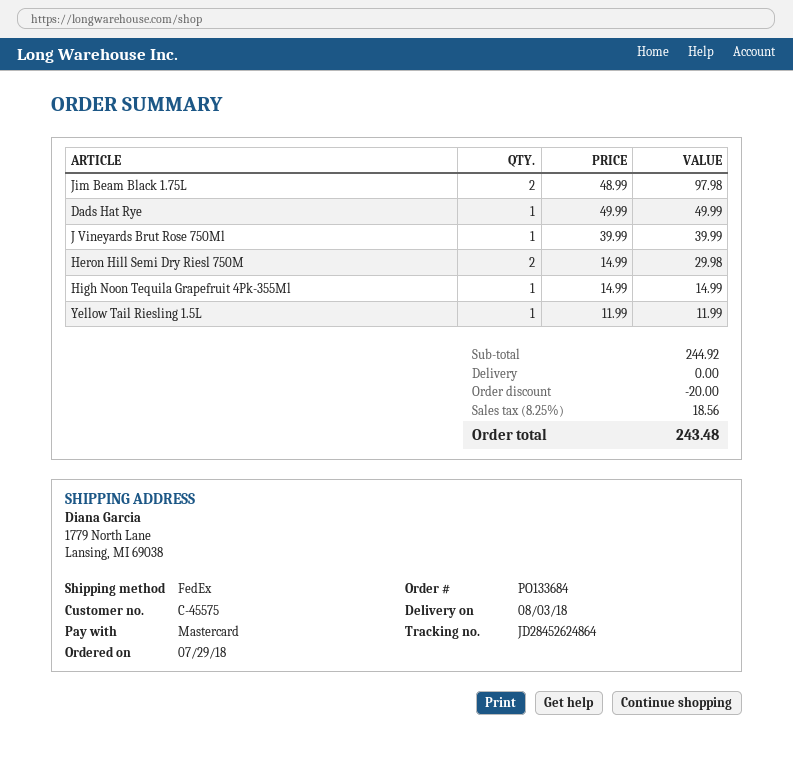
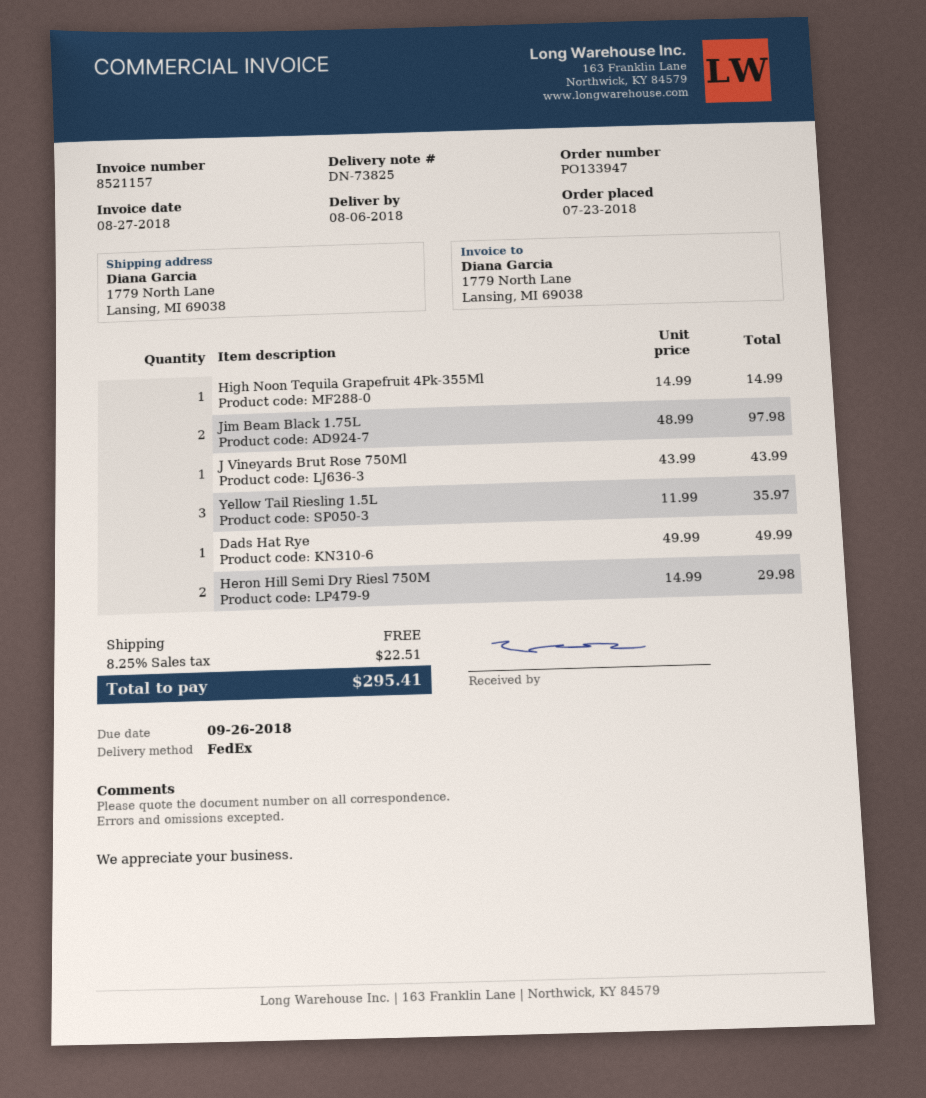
order number: PO133684 -> PO133947
order date: 2018-07-29 -> 2018-07-23
delivery date: 2018-08-03 -> 2018-08-06
J Vineyards Brut Rose 750Ml: 1 x 39.99 = 39.99 -> 1 x 43.99 = 43.99
Yellow Tail Riesling 1.5L: 1 x 11.99 = 11.99 -> 3 x 11.99 = 35.97
discount: 20.00 -> none
tax: 8.25% = 18.56 -> 8.25% = 22.51
total: 243.48 -> 295.41

